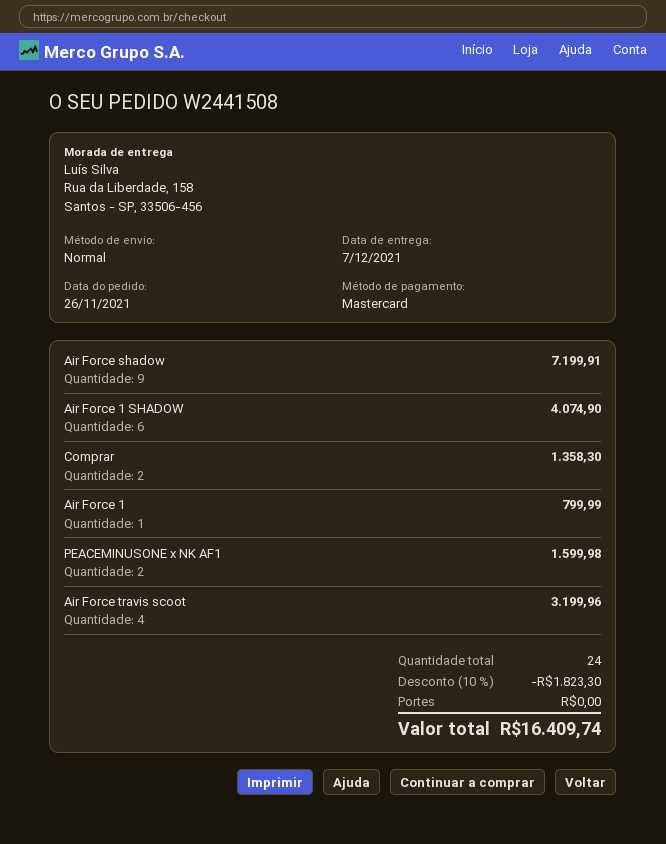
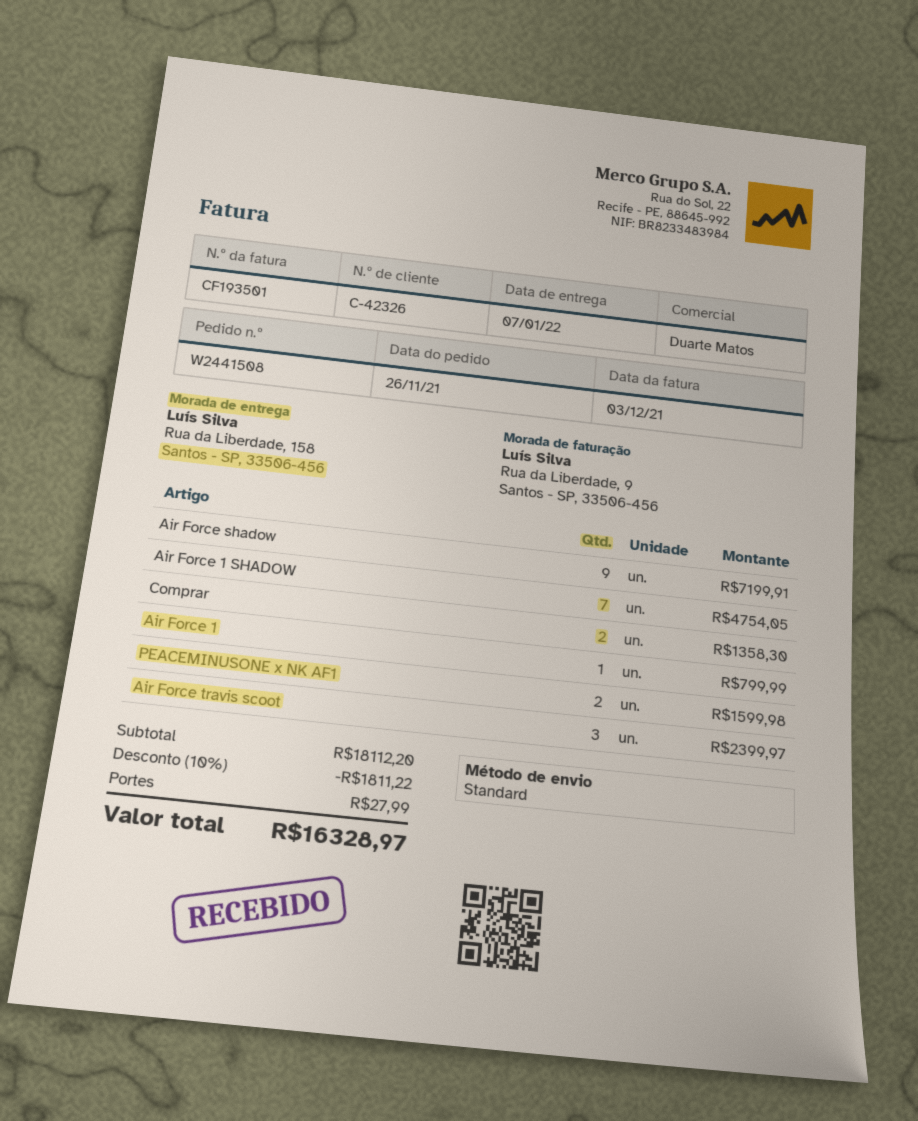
delivery date: 2021-12-07 -> 2022-01-07
Air Force 1 SHADOW: 6 for 4074.90 -> 7 for 4754.05
Air Force travis scoot: 4 for 3199.96 -> 3 for 2399.97
discount: 10% = 1823.30 -> 10% = 1811.22
shipping: 0.00 -> 27.99
total: 16409.74 -> 16328.97

